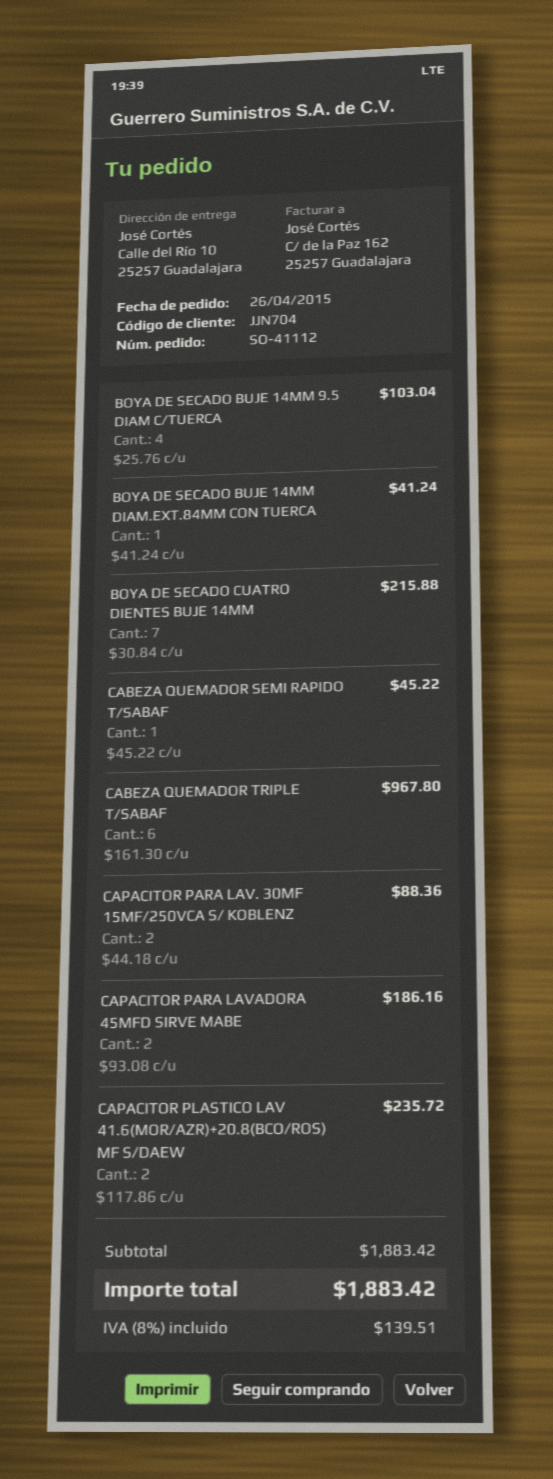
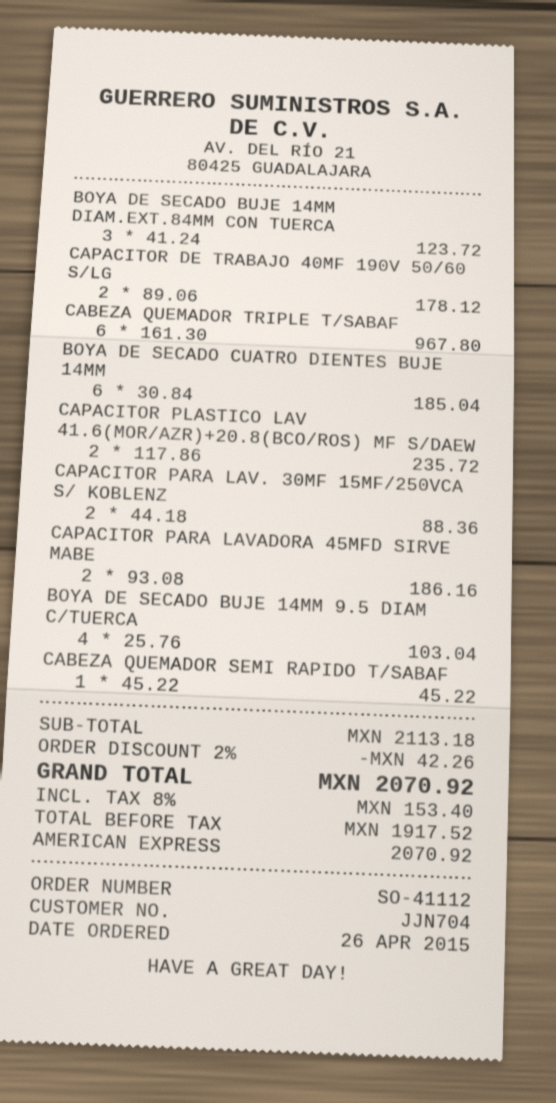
BOYA DE SECADO BUJE 14MM DIAM.EXT.84MM CON TUERCA: 1 x 41.24 = 41.24 -> 3 x 41.24 = 123.72
BOYA DE SECADO CUATRO DIENTES BUJE 14MM: 7 x 30.84 = 215.88 -> 6 x 30.84 = 185.04
CAPACITOR DE TRABAJO 40MF 190V 50/60 S/LG: none -> 2 x 89.06 = 178.12
subtotal: 1883.42 -> 2113.18
discount: none -> 2% = 42.26
tax: 8% = 139.51 -> 8% = 153.40
total: 1883.42 -> 2070.92

